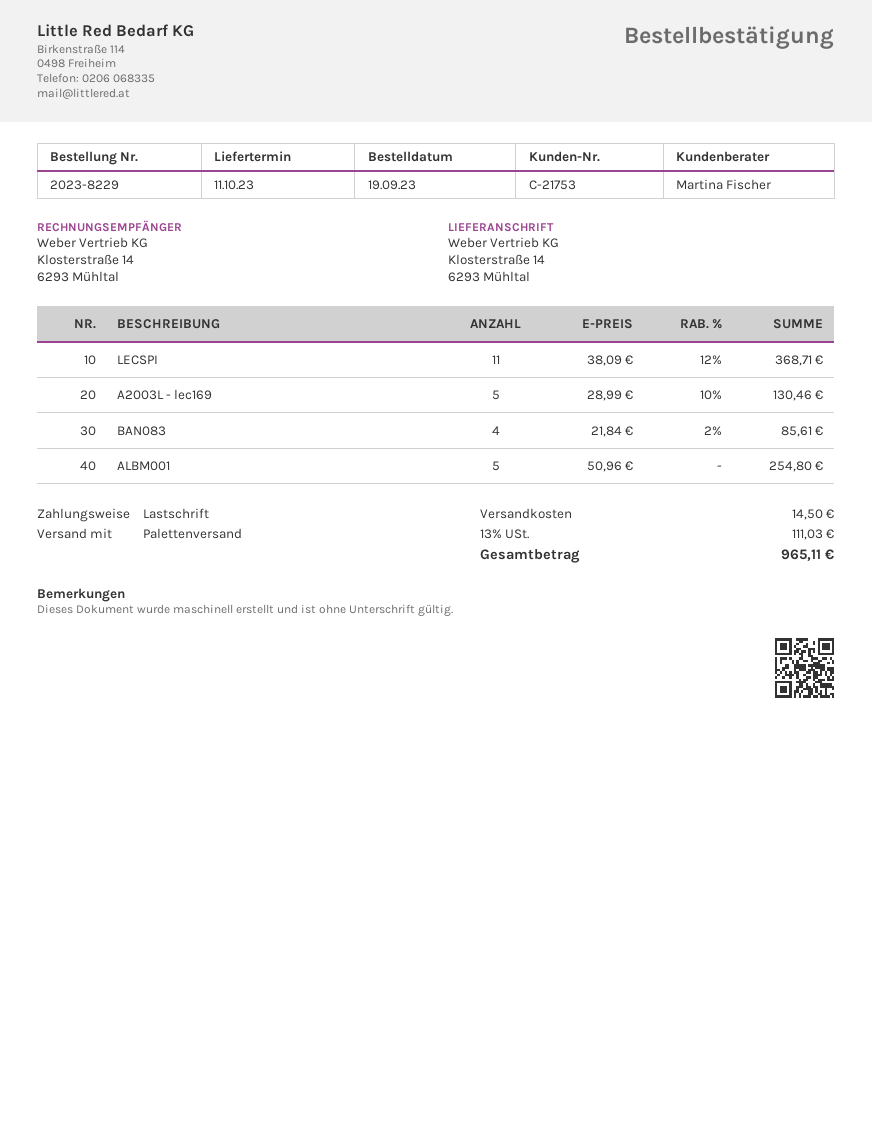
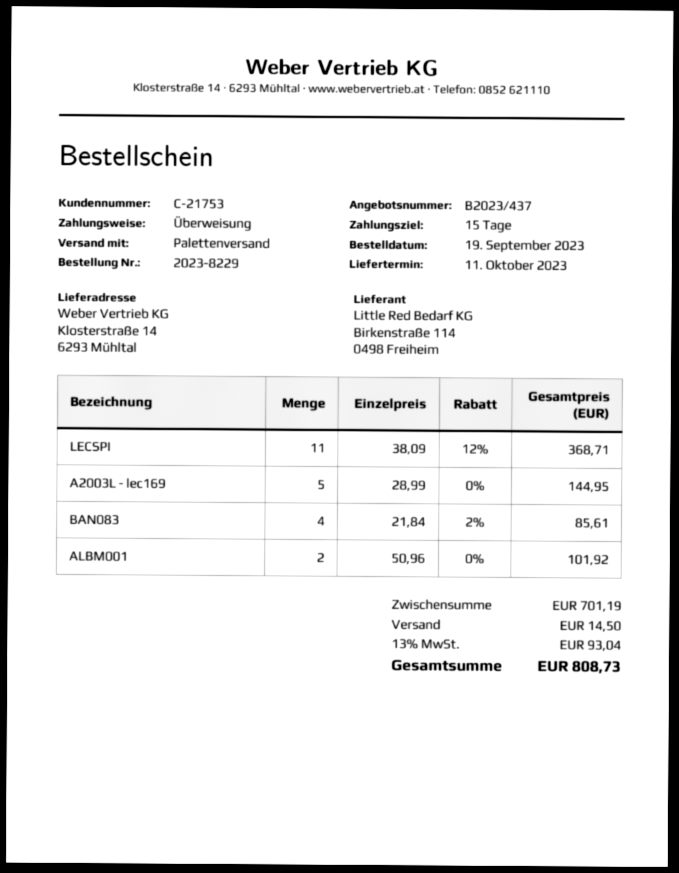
payment method: direct debit -> bank transfer
A2003L - lec169: 5 x 28.99 - 10% = 130.46 -> 5 x 28.99 = 144.95
ALBM001: 5 x 50.96 = 254.80 -> 2 x 50.96 = 101.92
tax: 13% = 111.03 -> 13% = 93.04
total: 965.11 -> 808.73

